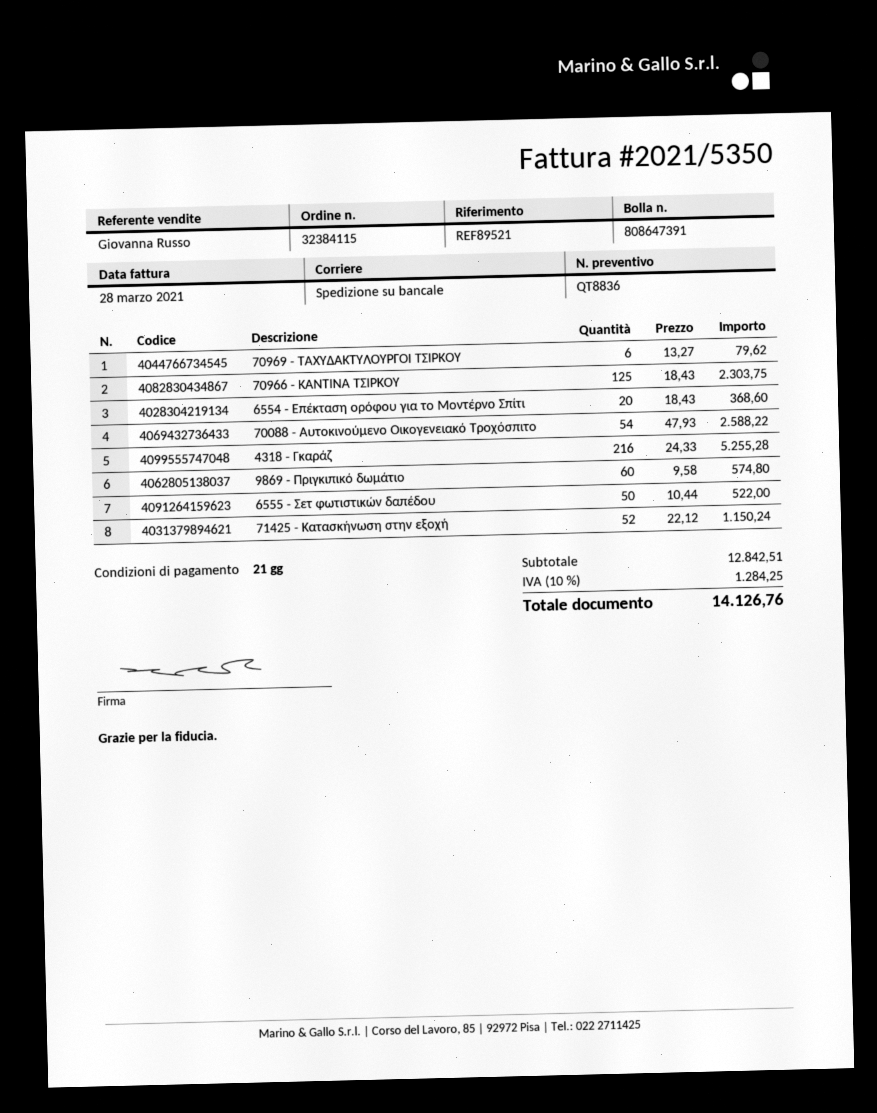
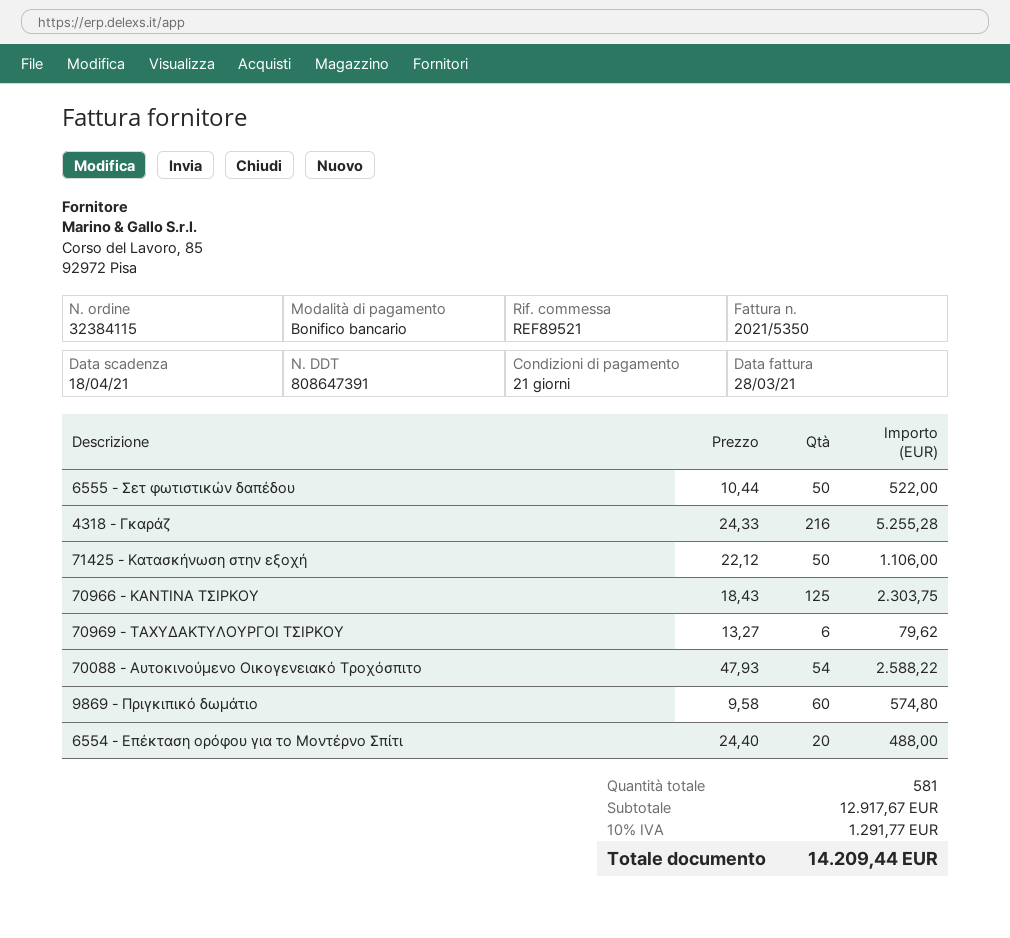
6554 - Επέκταση ορόφου για το Μοντέρνο Σπίτι: 20 x 18.43 = 368.60 -> 20 x 24.40 = 488.00
71425 - Κατασκήνωση στην εξοχή: 52 x 22.12 = 1150.24 -> 50 x 22.12 = 1106.00
subtotal: 12842.51 -> 12917.67
tax: 10% = 1284.25 -> 10% = 1291.77
total: 14126.76 -> 14209.44

